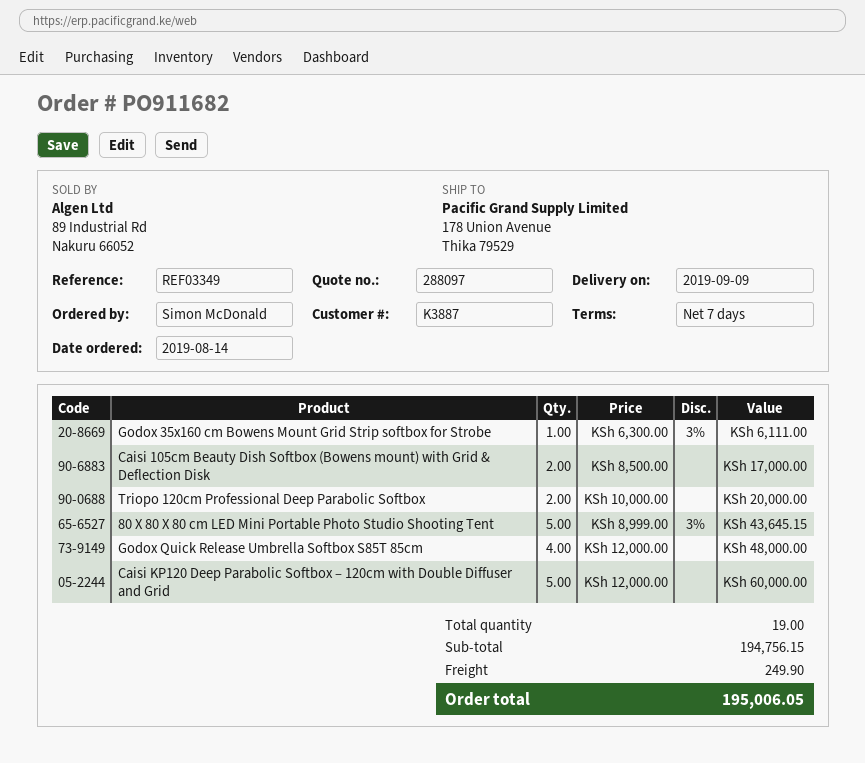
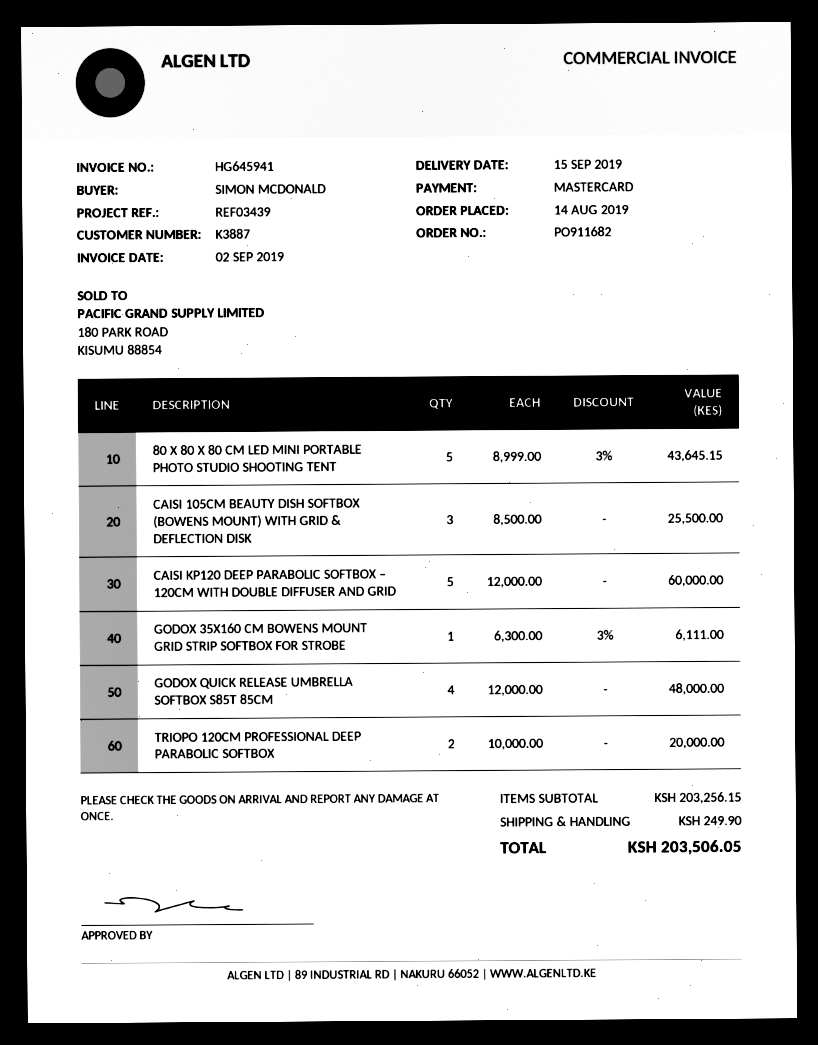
delivery date: 2019-09-09 -> 2019-09-15
reference: REF03349 -> REF03439
Caisi 105cm Beauty Dish Softbox (Bowens mount) with Grid & Deflection Disk: 2 x 8500.00 = 17000.00 -> 3 x 8500.00 = 25500.00
subtotal: 194756.15 -> 203256.15
total: 195006.05 -> 203506.05

